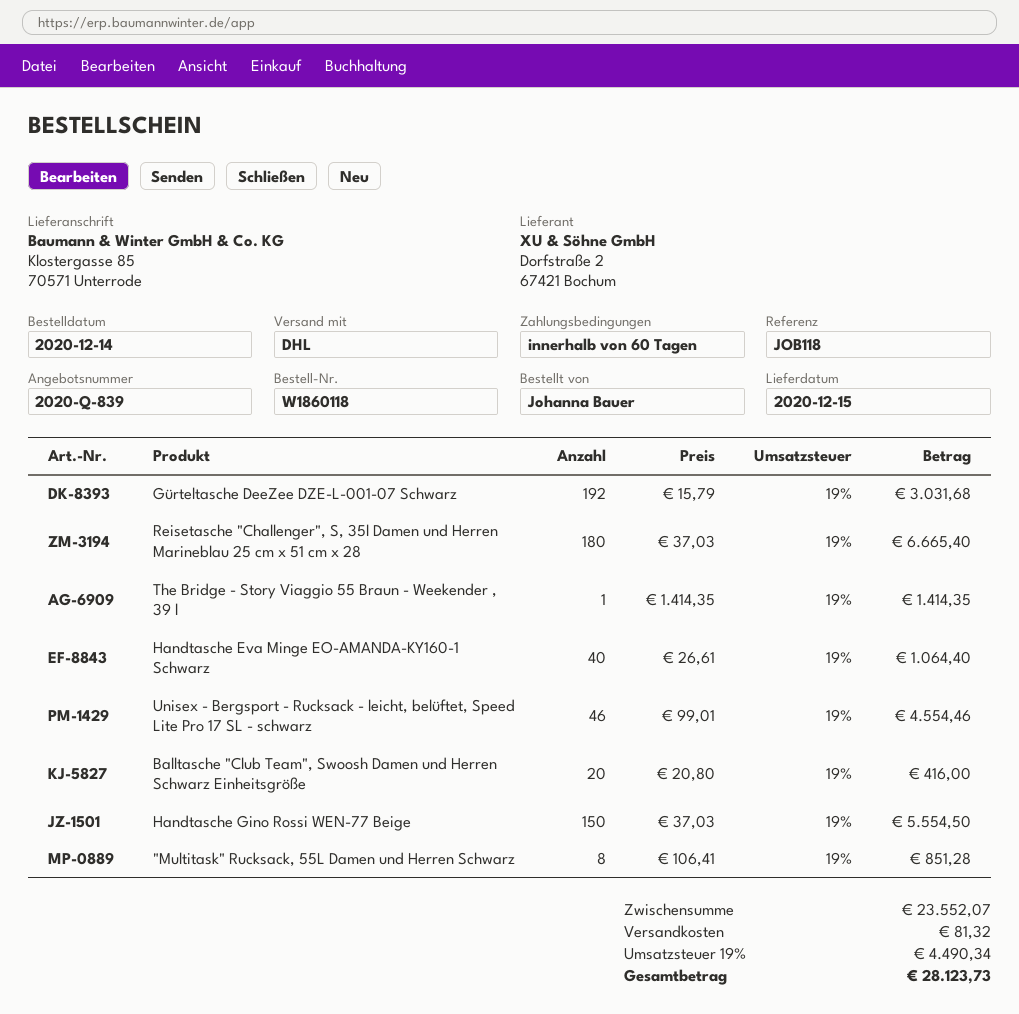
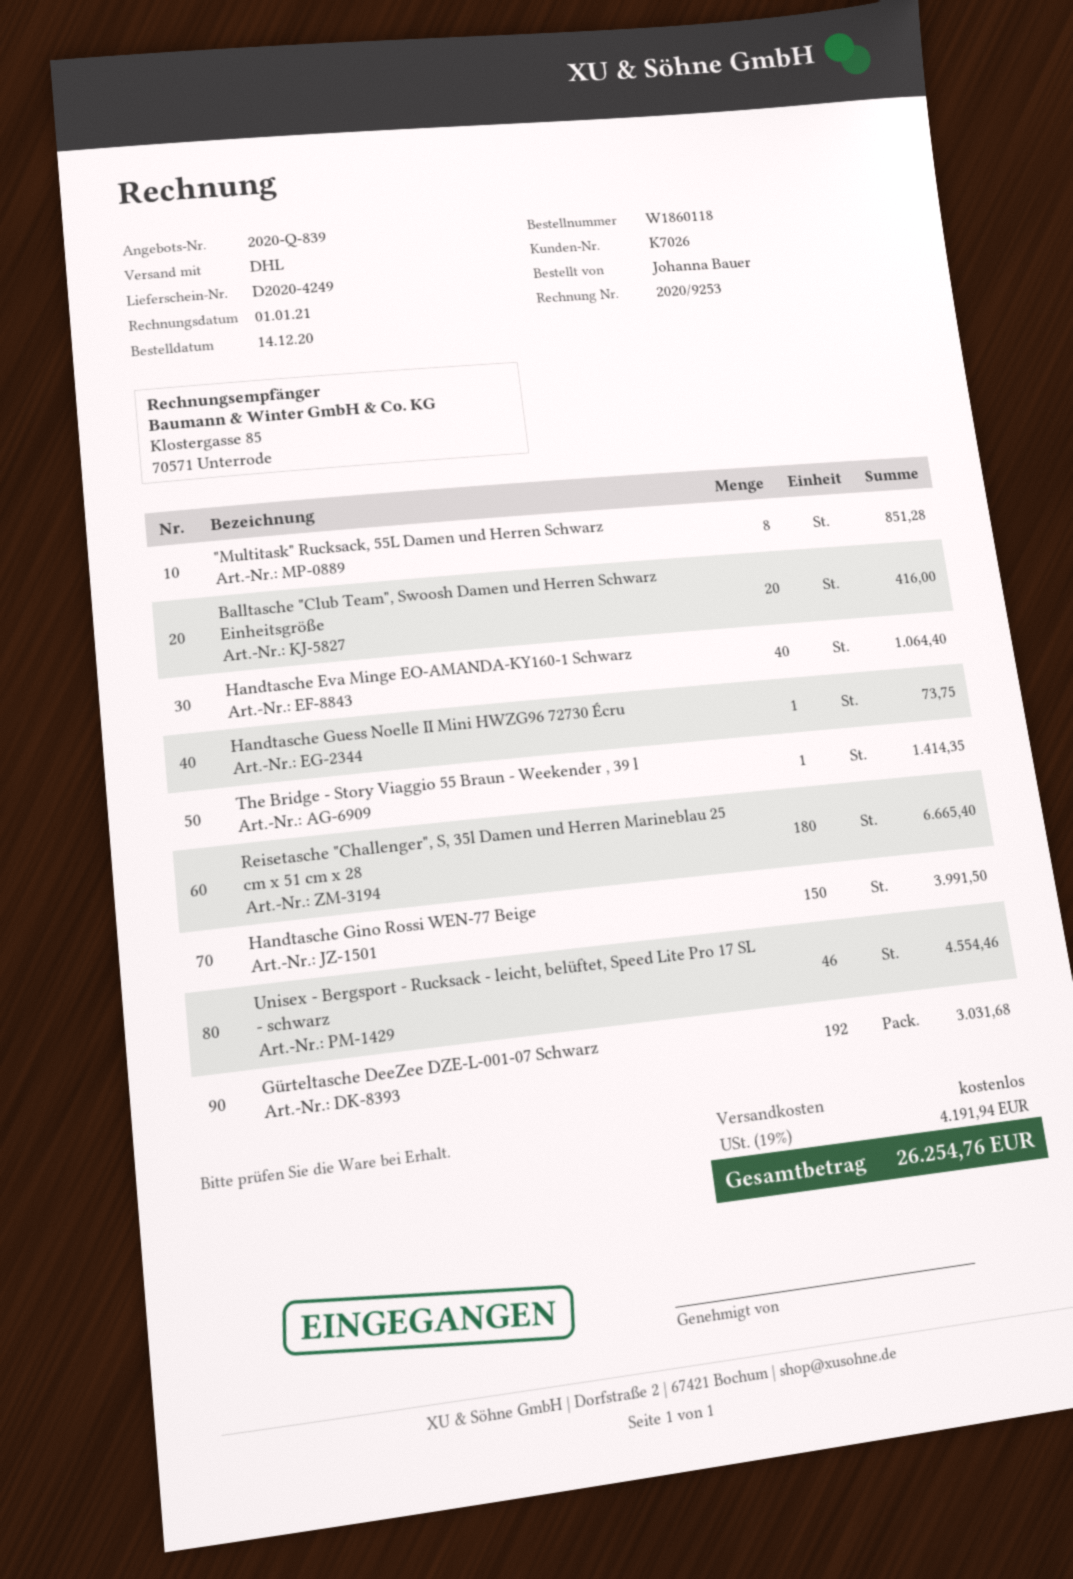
Handtasche Gino Rossi WEN-77 Beige: 150 for 5554.50 -> 150 for 3991.50
Handtasche Guess Noelle II Mini HWZG96 72730 Écru: none -> 1 for 73.75
shipping: 81.32 -> 0.00
tax: 19% = 4490.34 -> 19% = 4191.94
total: 28123.73 -> 26254.76

